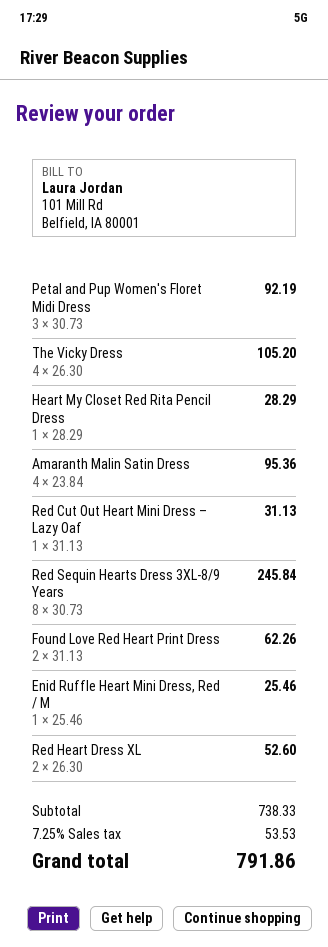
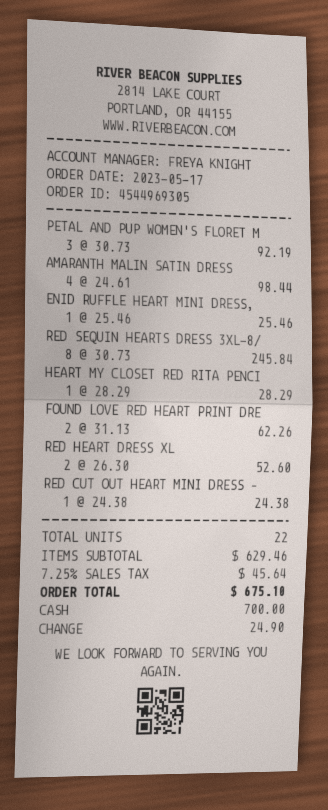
The Vicky Dress: 4 x 26.30 = 105.20 -> none
Amaranth Malin Satin Dress: 4 x 23.84 = 95.36 -> 4 x 24.61 = 98.44
Red Cut Out Heart Mini Dress – Lazy Oaf: 1 x 31.13 = 31.13 -> 1 x 24.38 = 24.38
subtotal: 738.33 -> 629.46
tax: 7.25% = 53.53 -> 7.25% = 45.64
total: 791.86 -> 675.10

